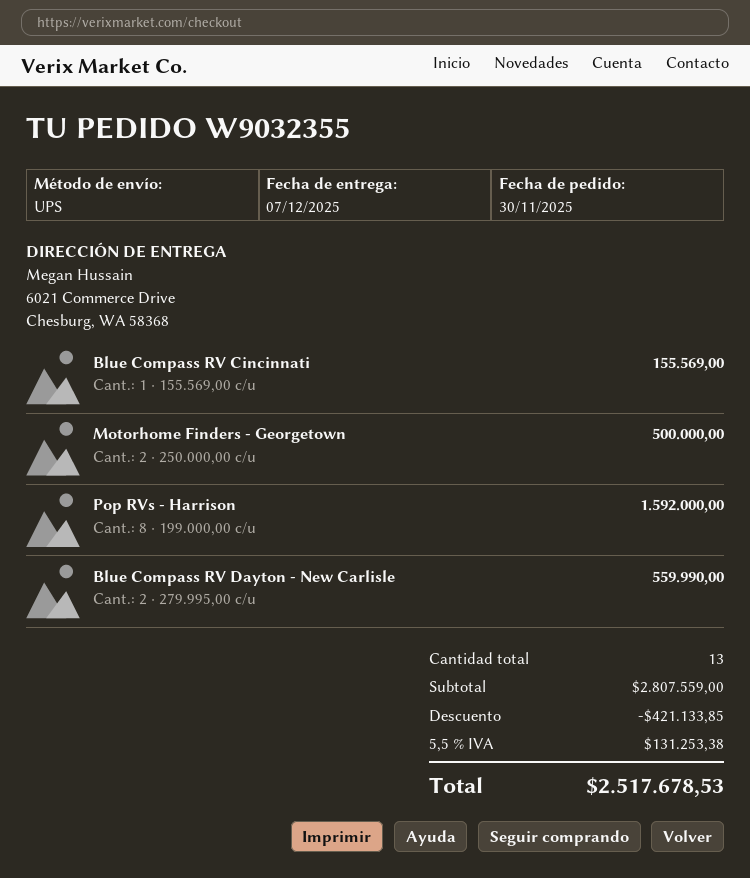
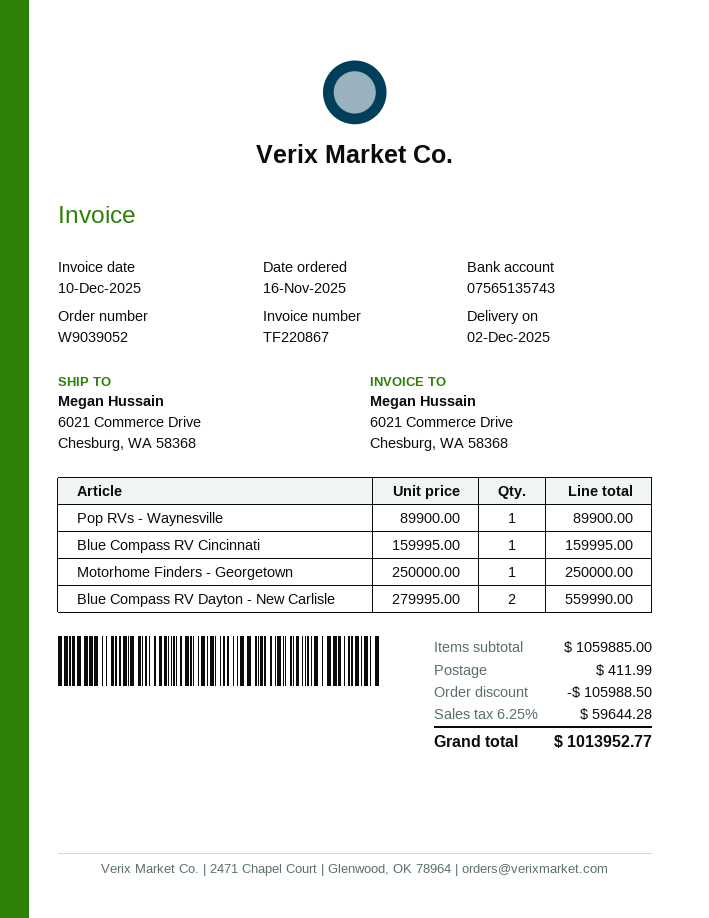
order number: W9032355 -> W9039052
order date: 2025-11-30 -> 2025-11-16
delivery date: 2025-12-07 -> 2025-12-02
Blue Compass RV Cincinnati: 1 x 155569.00 = 155569.00 -> 1 x 159995.00 = 159995.00
Motorhome Finders - Georgetown: 2 x 250000.00 = 500000.00 -> 1 x 250000.00 = 250000.00
Pop RVs - Harrison: 8 x 199000.00 = 1592000.00 -> none
Pop RVs - Waynesville: none -> 1 x 89900.00 = 89900.00
subtotal: 2807559.00 -> 1059885.00
discount: 421133.85 -> 105988.50
shipping: none -> 411.99
tax: 5.5% = 131253.38 -> 6.25% = 59644.28
total: 2517678.53 -> 1013952.77

